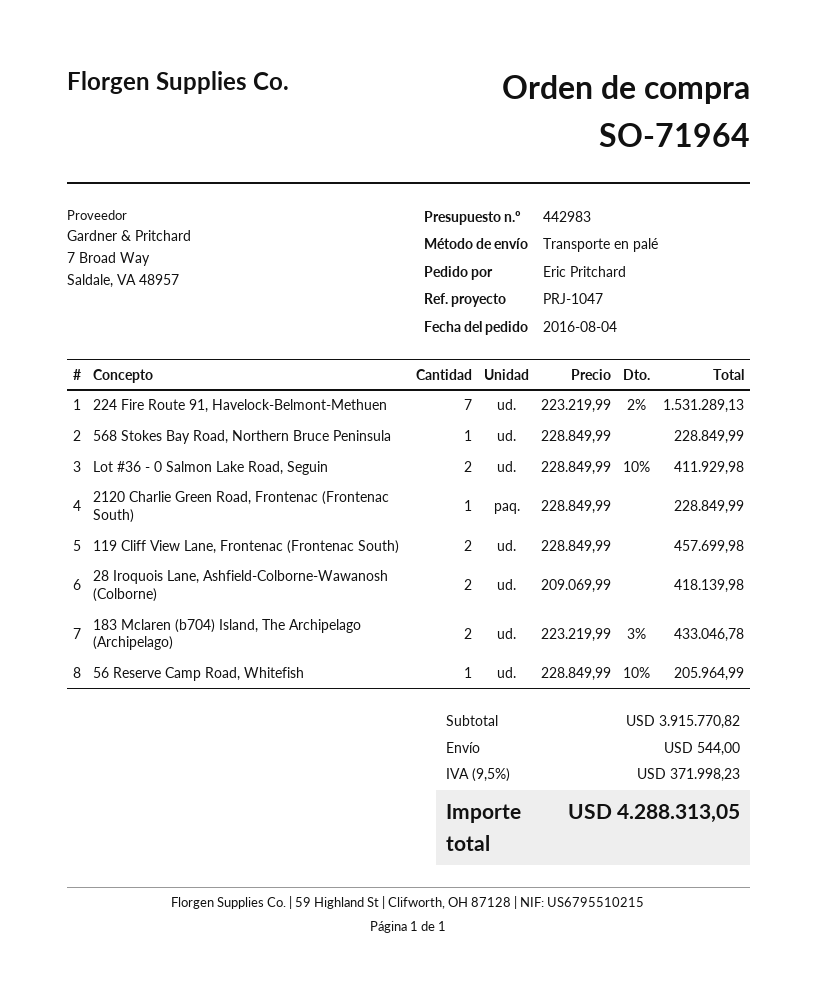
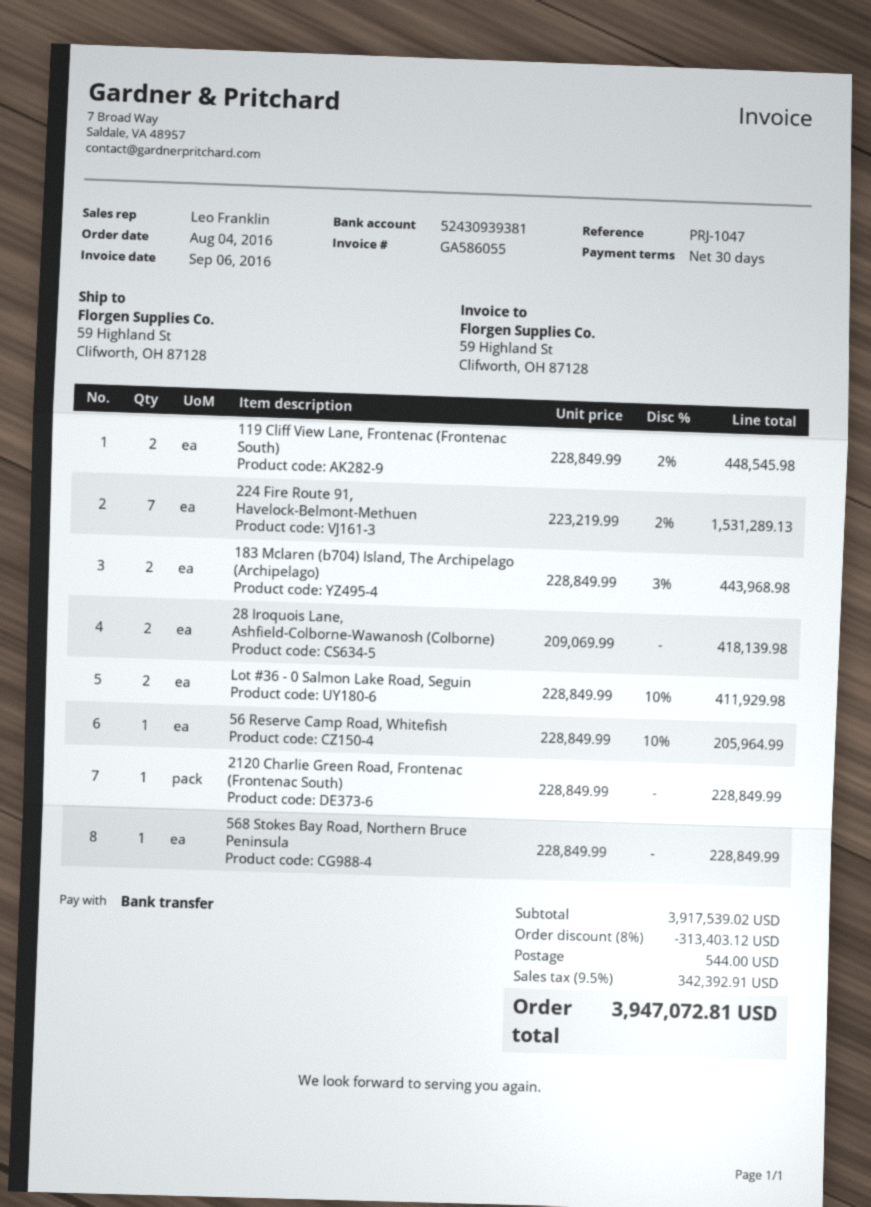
119 Cliff View Lane, Frontenac (Frontenac South): 2 x 228849.99 = 457699.98 -> 2 x 228849.99 - 2% = 448545.98
183 Mclaren (b704) Island, The Archipelago (Archipelago): 2 x 223219.99 - 3% = 433046.78 -> 2 x 228849.99 - 3% = 443968.98
subtotal: 3915770.82 -> 3917539.02
discount: none -> 8% = 313403.12
tax: 9.5% = 371998.23 -> 9.5% = 342392.91
total: 4288313.05 -> 3947072.81

